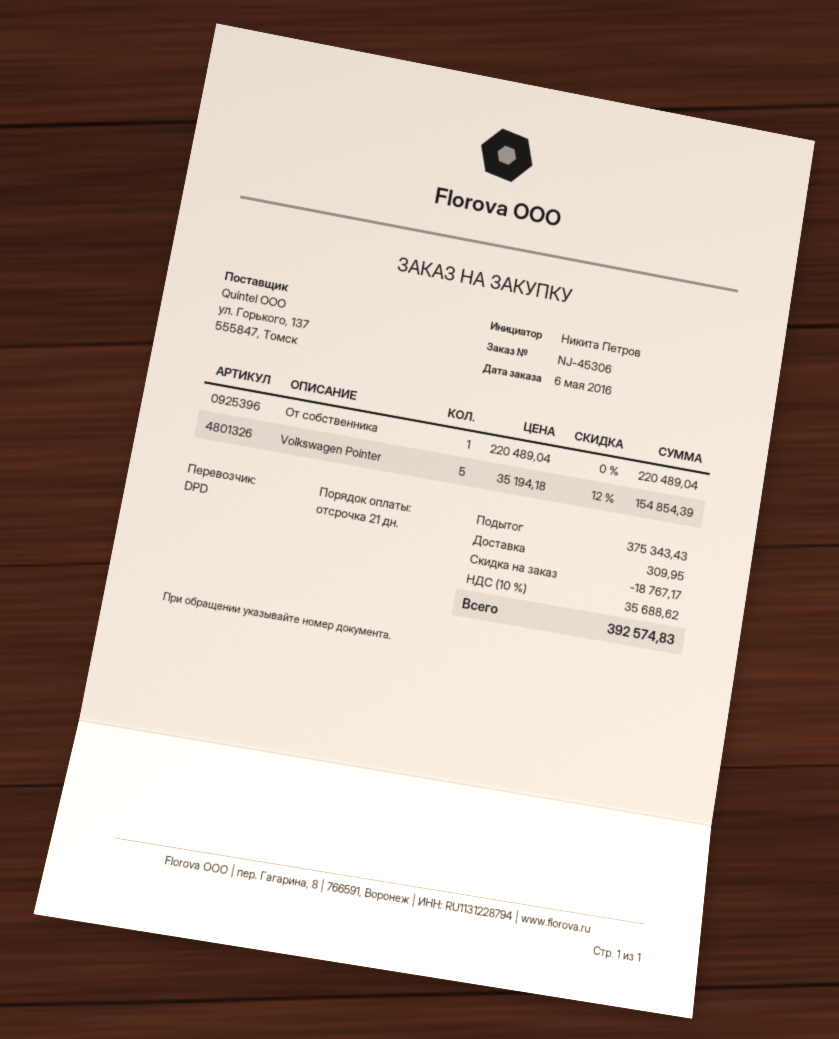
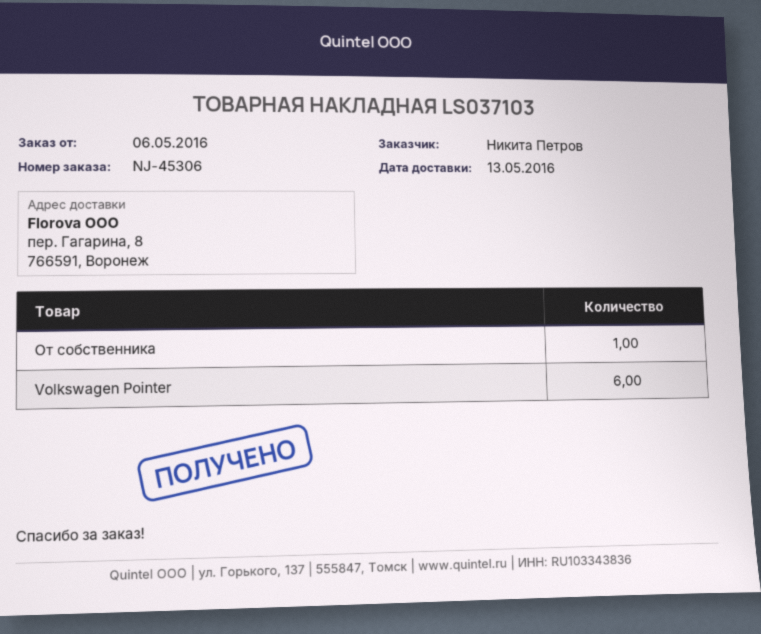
Volkswagen Pointer: 5 -> 6

